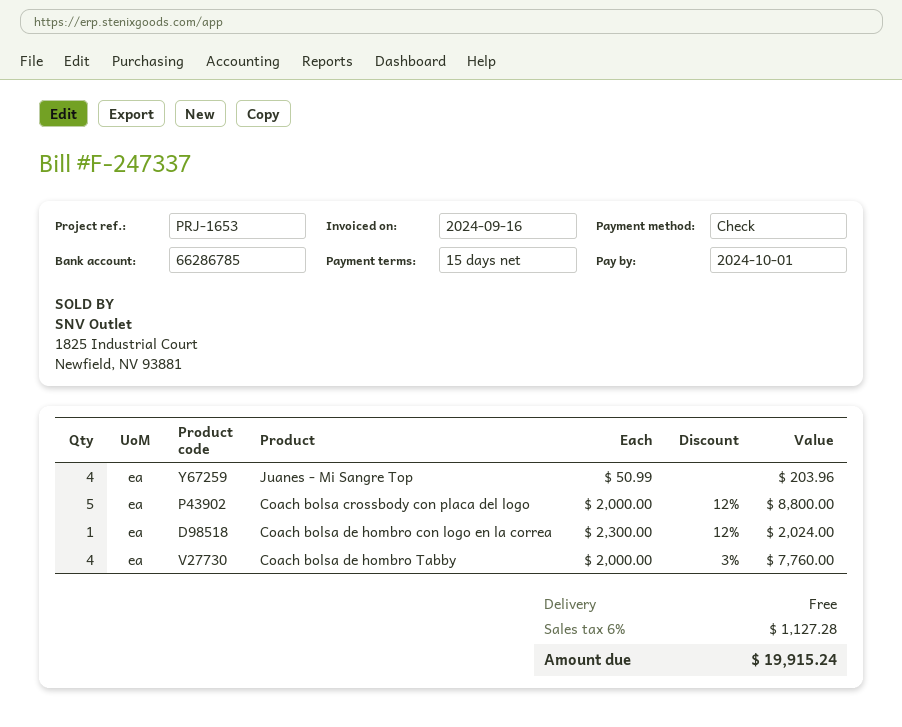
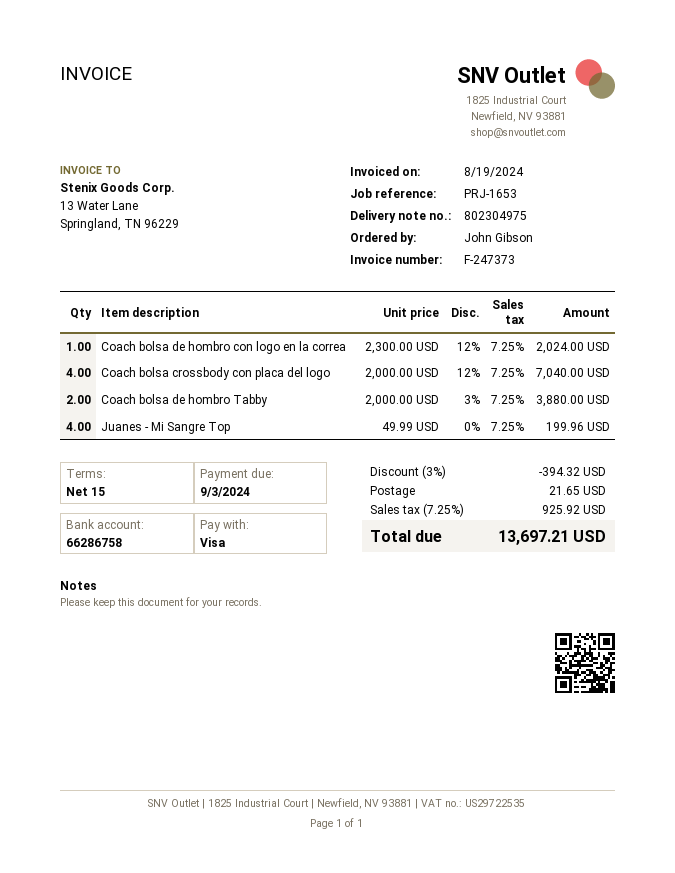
invoice number: F-247337 -> F-247373
invoice date: 2024-09-16 -> 2024-08-19
due date: 2024-10-01 -> 2024-09-03
payment method: cheque -> Visa
bank account: 66286785 -> 66286758
Juanes - Mi Sangre Top: 4 x 50.99 = 203.96 -> 4 x 49.99 = 199.96
Coach bolsa crossbody con placa del logo: 5 x 2000.00 - 12% = 8800.00 -> 4 x 2000.00 - 12% = 7040.00
Coach bolsa de hombro Tabby: 4 x 2000.00 - 3% = 7760.00 -> 2 x 2000.00 - 3% = 3880.00
discount: none -> 3% = 394.32
shipping: 0.00 -> 21.65
tax: 6% = 1127.28 -> 7.25% = 925.92
total: 19915.24 -> 13697.21

